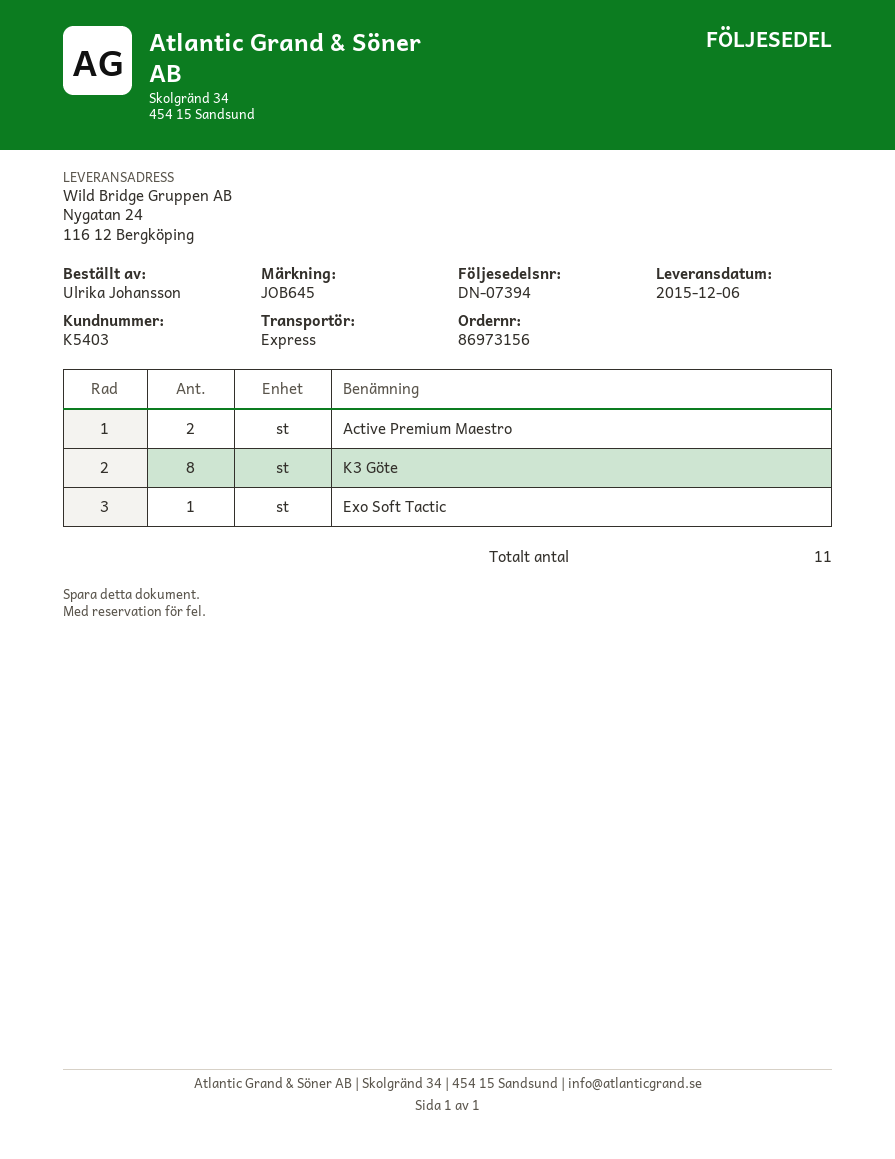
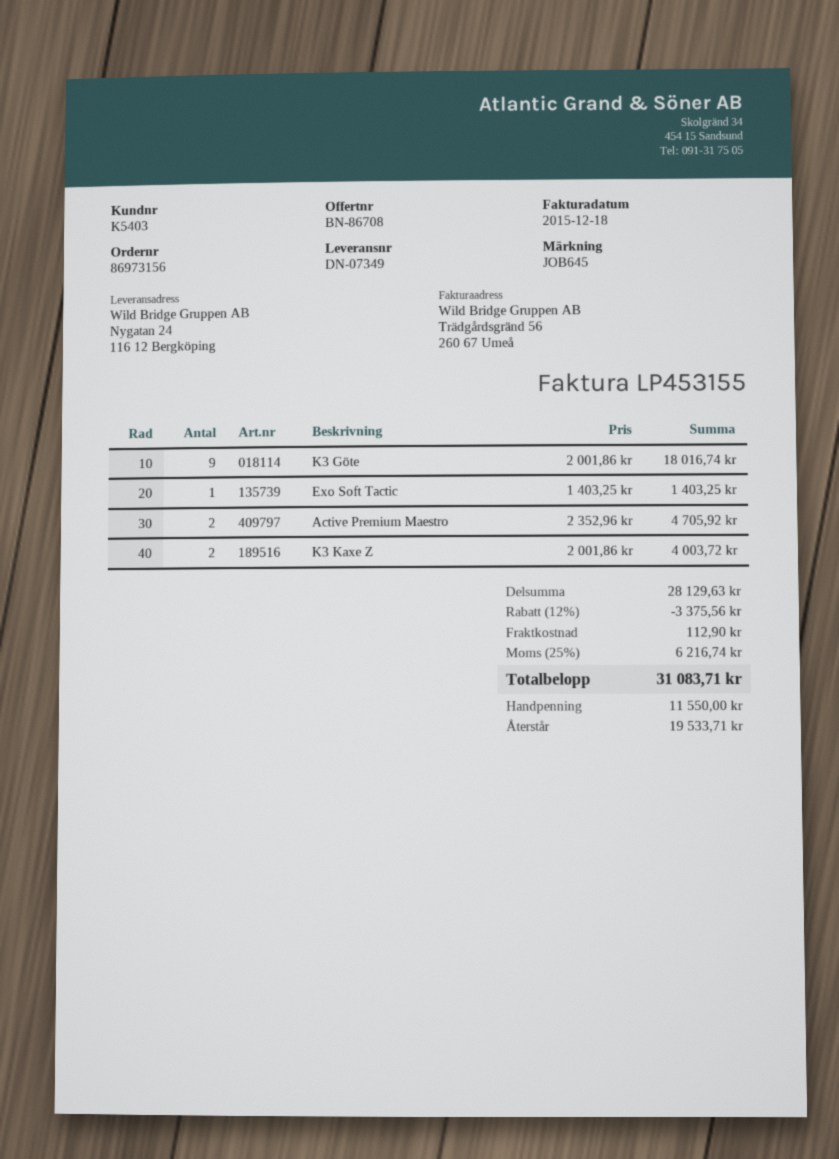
delivery note number: DN-07394 -> DN-07349
K3 Göte: 8 -> 9
K3 Kaxe Z: none -> 2

